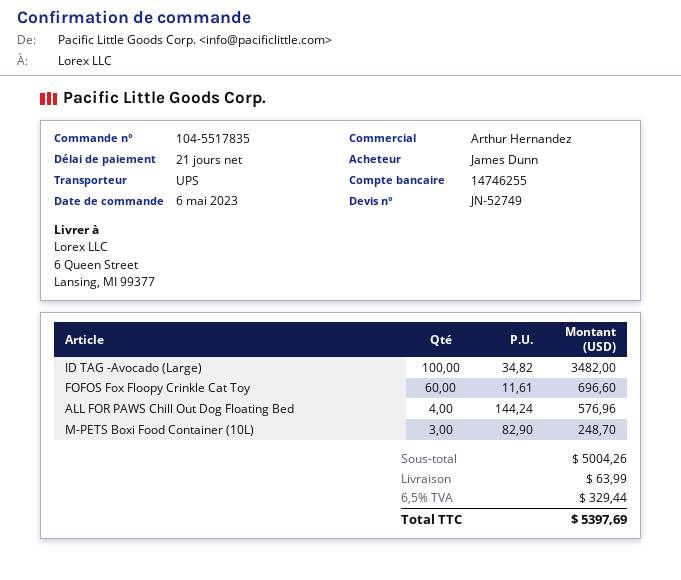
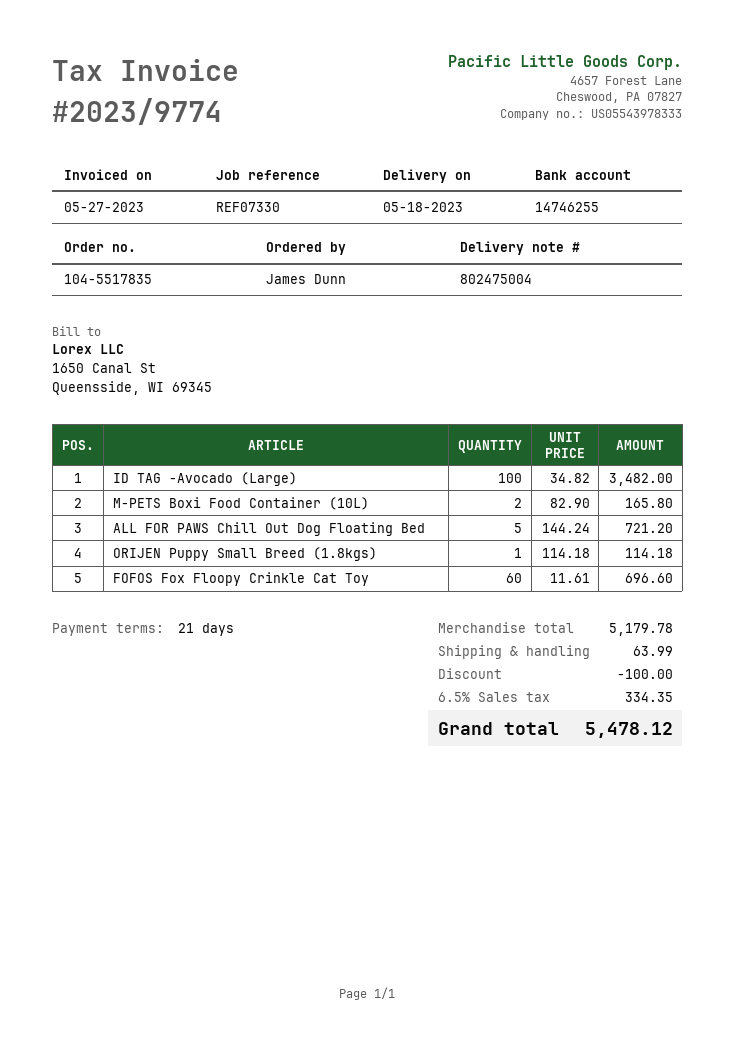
ALL FOR PAWS Chill Out Dog Floating Bed: 4 x 144.24 = 576.96 -> 5 x 144.24 = 721.20
M-PETS Boxi Food Container (10L): 3 x 82.90 = 248.70 -> 2 x 82.90 = 165.80
ORIJEN Puppy Small Breed (1.8kgs): none -> 1 x 114.18 = 114.18
subtotal: 5004.26 -> 5179.78
discount: none -> 100.00
tax: 6.5% = 329.44 -> 6.5% = 334.35
total: 5397.69 -> 5478.12

